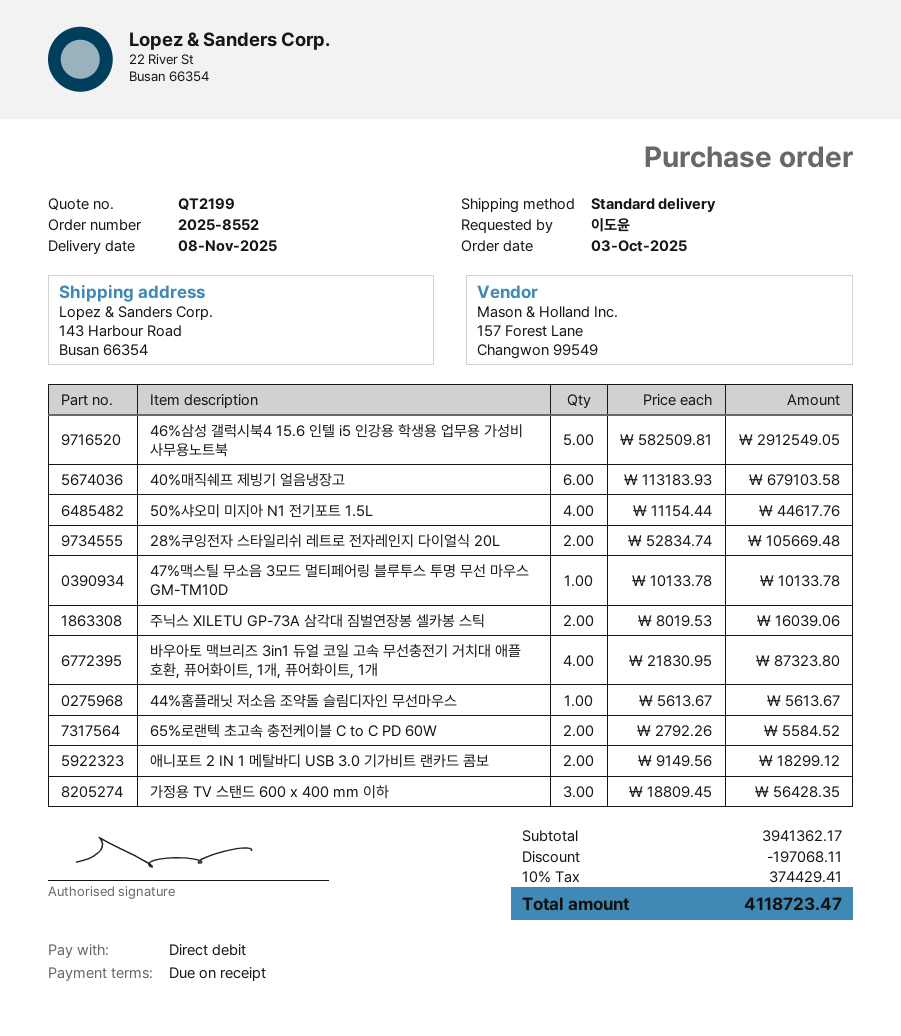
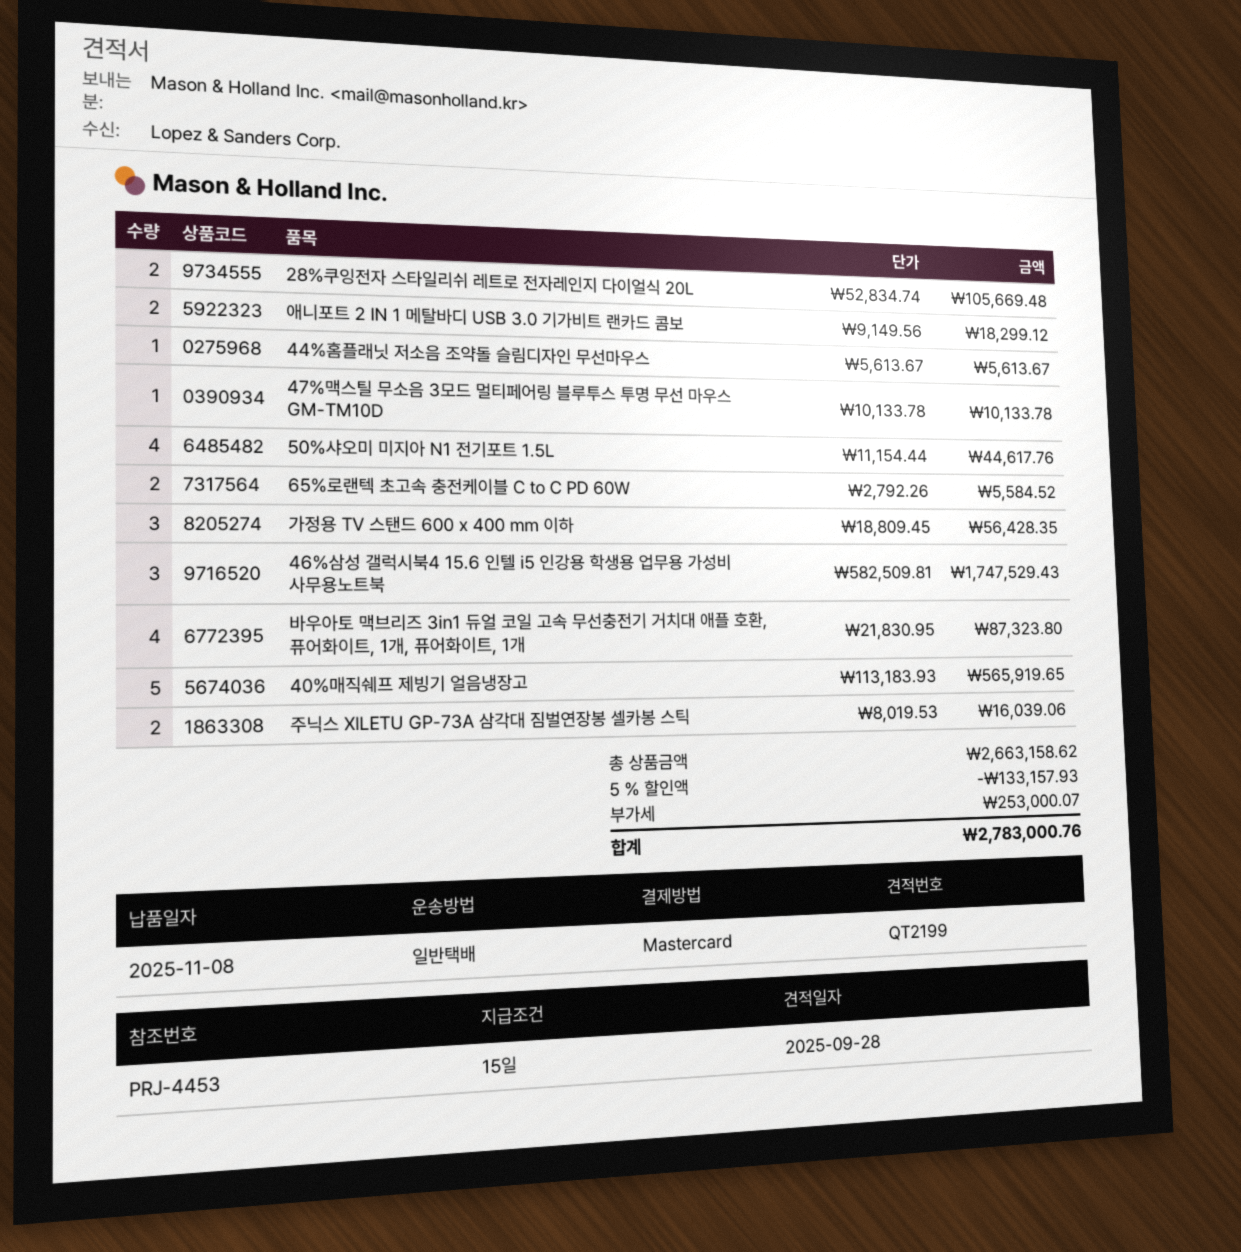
payment terms: on receipt -> 15 days
payment method: direct debit -> Mastercard
46%삼성 갤럭시북4 15.6 인텔 i5 인강용 학생용 업무용 가성비 사무용노트북: 5 x 582509.81 = 2912549.05 -> 3 x 582509.81 = 1747529.43
40%매직쉐프 제빙기 얼음냉장고: 6 x 113183.93 = 679103.58 -> 5 x 113183.93 = 565919.65
subtotal: 3941362.17 -> 2663158.62
discount: 197068.11 -> 133157.93
tax: 374429.41 -> 253000.07
total: 4118723.47 -> 2783000.76

